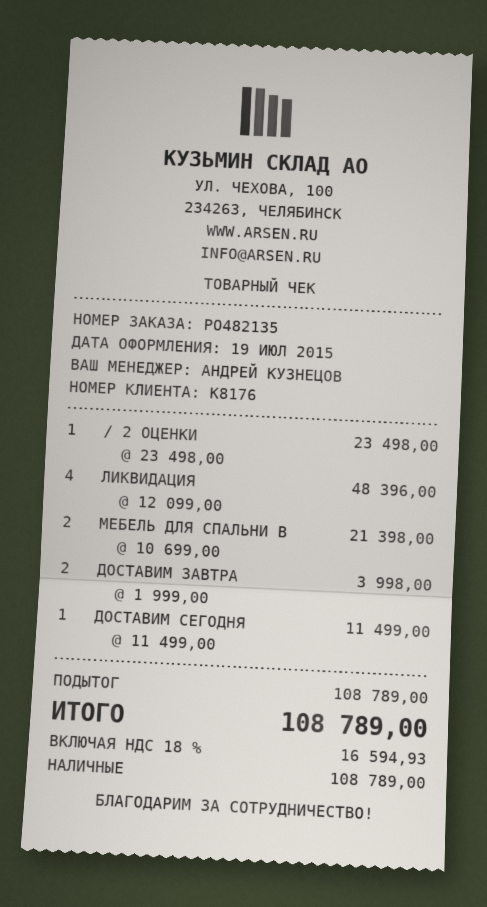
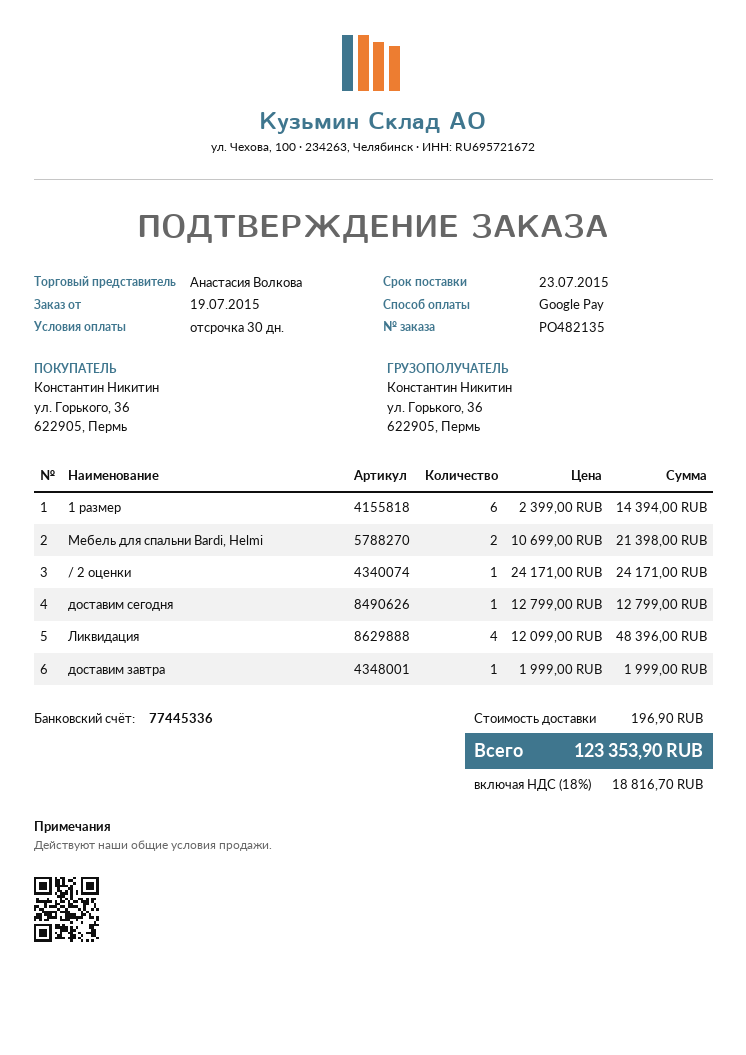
sales rep: АНДРЕЙ КУЗНЕЦОВ -> Анастасия Волкова
payment method: cash -> Google Pay
/ 2 ОЦЕНКИ: 1 x 23498.00 = 23498.00 -> 1 x 24171.00 = 24171.00
ДОСТАВИМ ЗАВТРА: 2 x 1999.00 = 3998.00 -> 1 x 1999.00 = 1999.00
ДОСТАВИМ СЕГОДНЯ: 1 x 11499.00 = 11499.00 -> 1 x 12799.00 = 12799.00
1 размер: none -> 6 x 2399.00 = 14394.00
shipping: none -> 196.90
tax: 18% = 16594.93 -> 18% = 18816.70
total: 108789.00 -> 123353.90

